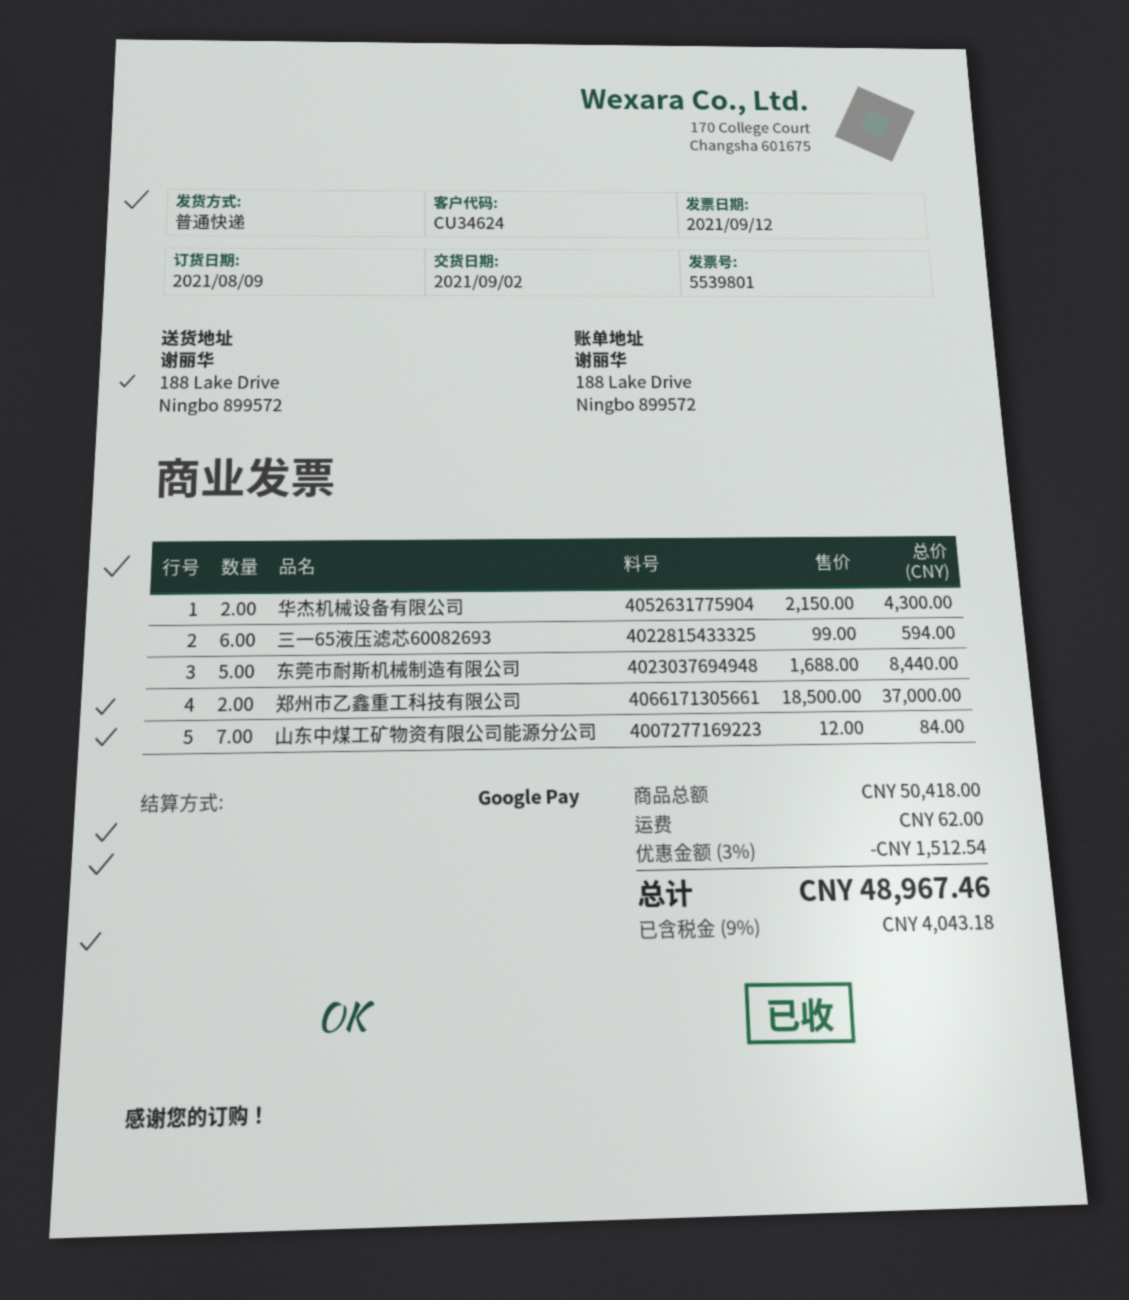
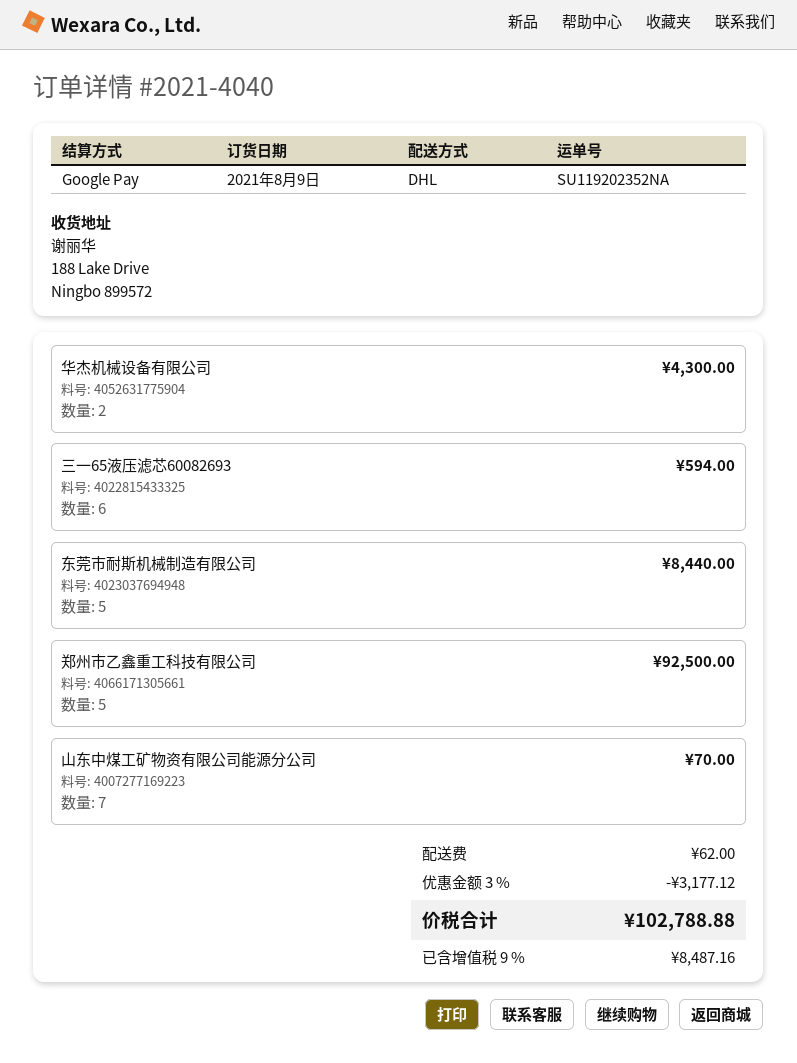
shipping method: standard -> DHL
郑州市乙鑫重工科技有限公司: 2 for 37000.00 -> 5 for 92500.00
山东中煤工矿物资有限公司能源分公司: 7 for 84.00 -> 7 for 70.00
discount: 3% = 1512.54 -> 3% = 3177.12
tax: 9% = 4043.18 -> 9% = 8487.16
total: 48967.46 -> 102788.88

